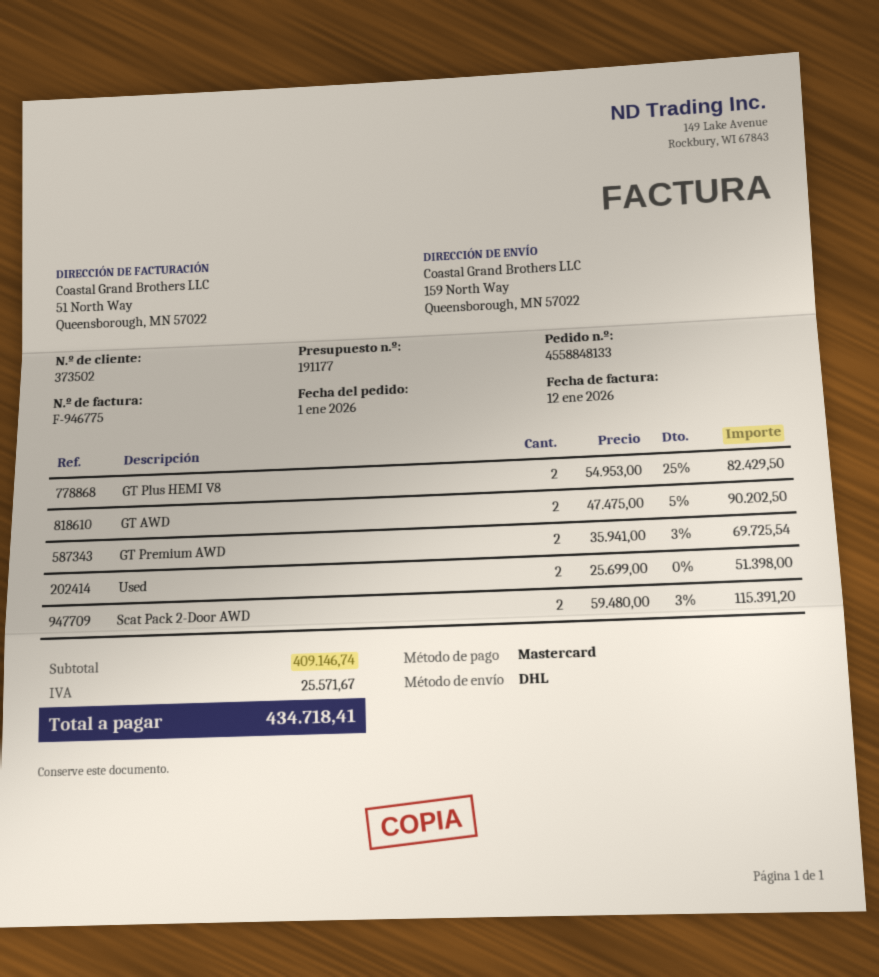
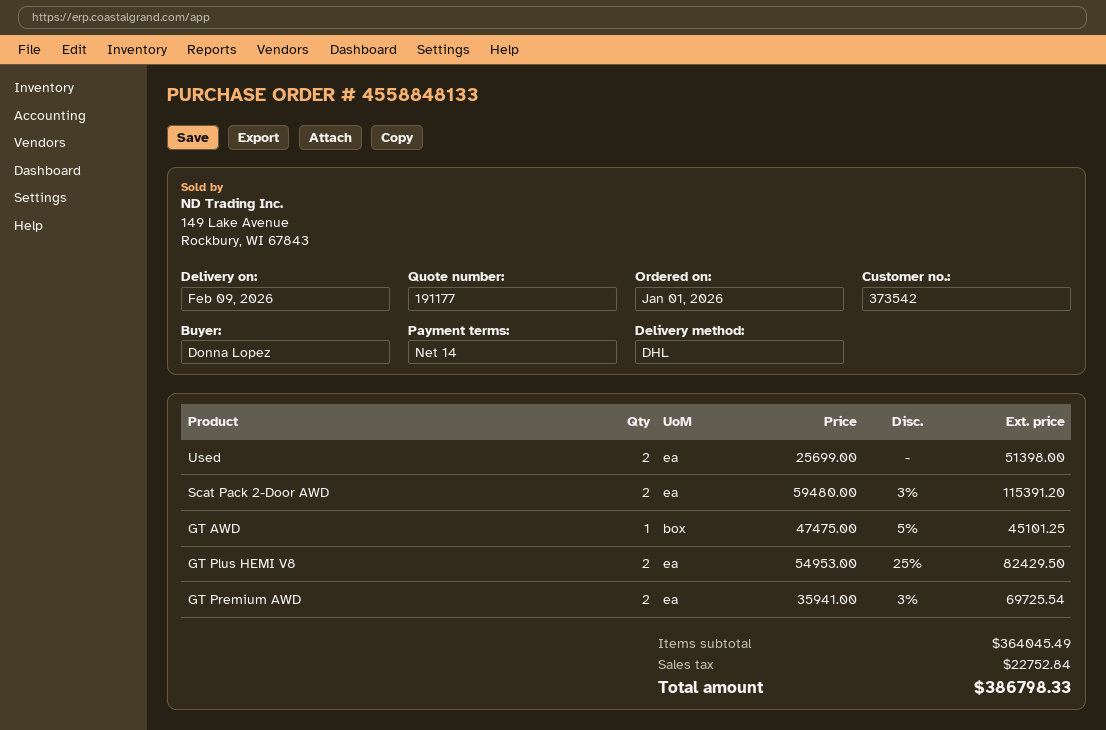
customer number: 373502 -> 373542
GT AWD: 2 x 47475.00 - 5% = 90202.50 -> 1 x 47475.00 - 5% = 45101.25
subtotal: 409146.74 -> 364045.49
tax: 25571.67 -> 22752.84
total: 434718.41 -> 386798.33

